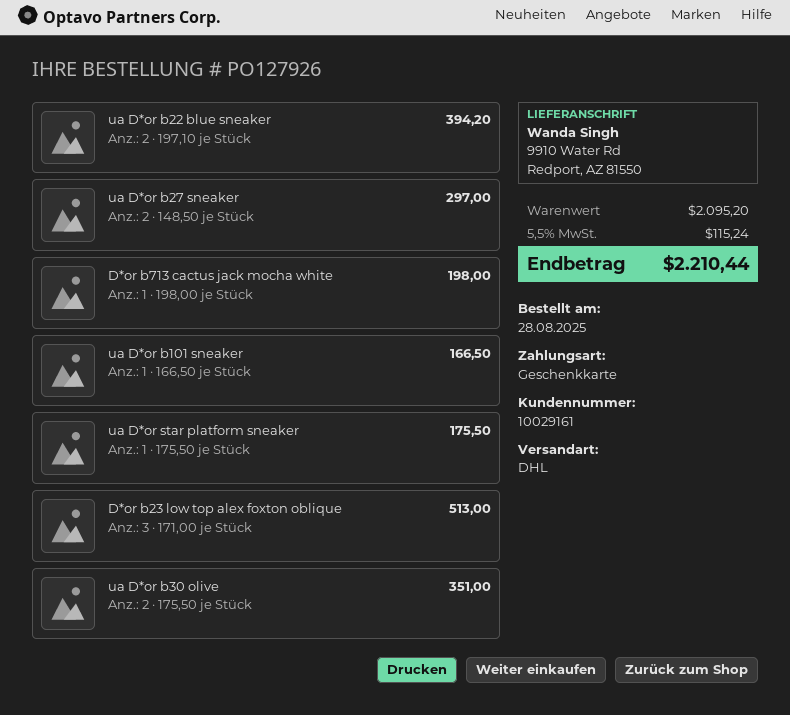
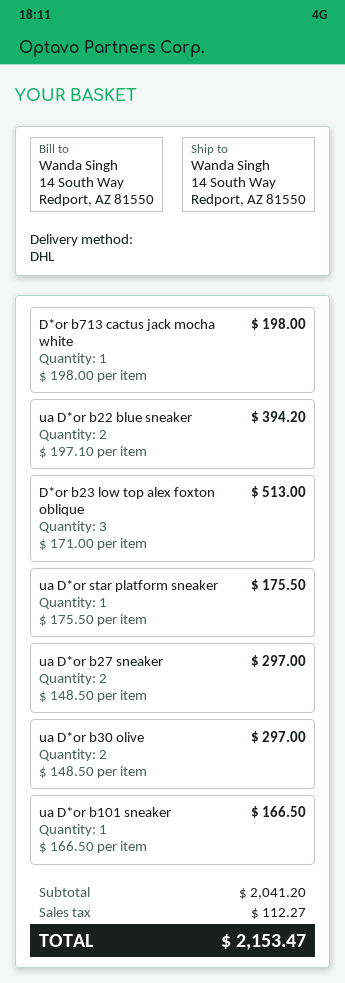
ship to: 9910 Water Rd, Redport, AZ 81550 -> 14 South Way, Redport, AZ 81550
ua D*or b30 olive: 2 x 175.50 = 351.00 -> 2 x 148.50 = 297.00
subtotal: 2095.20 -> 2041.20
tax: 115.24 -> 112.27
total: 2210.44 -> 2153.47

